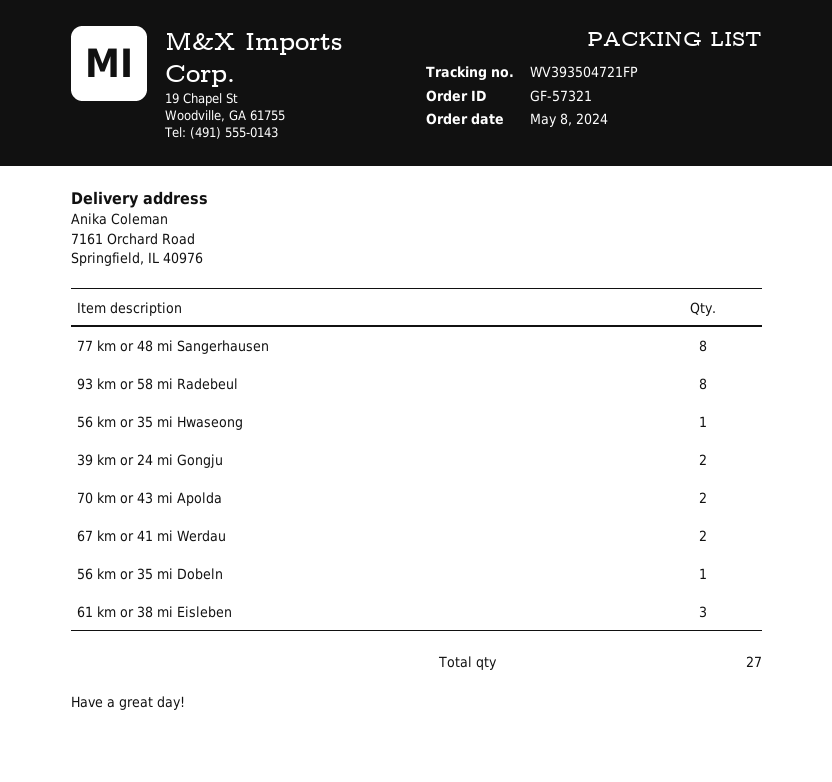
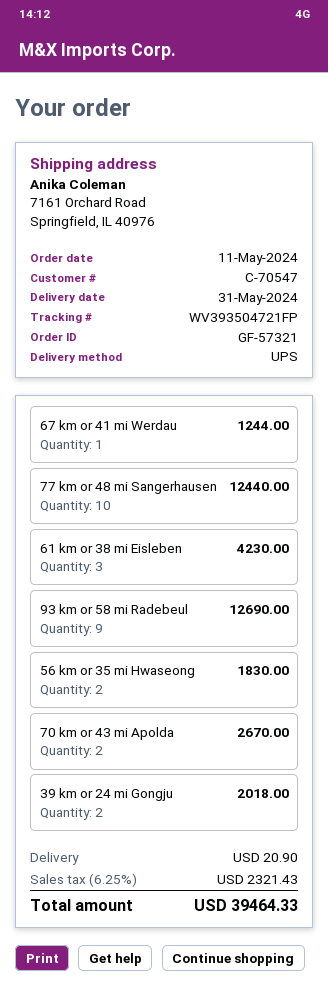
order date: 2024-05-08 -> 2024-05-11
77 km or 48 mi Sangerhausen: 8 -> 10
93 km or 58 mi Radebeul: 8 -> 9
56 km or 35 mi Hwaseong: 1 -> 2
67 km or 41 mi Werdau: 2 -> 1
56 km or 35 mi Dobeln: 1 -> none

